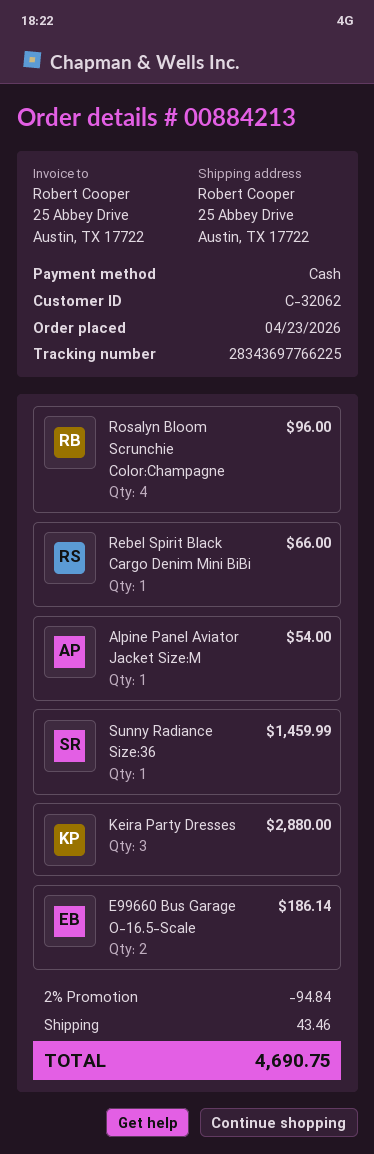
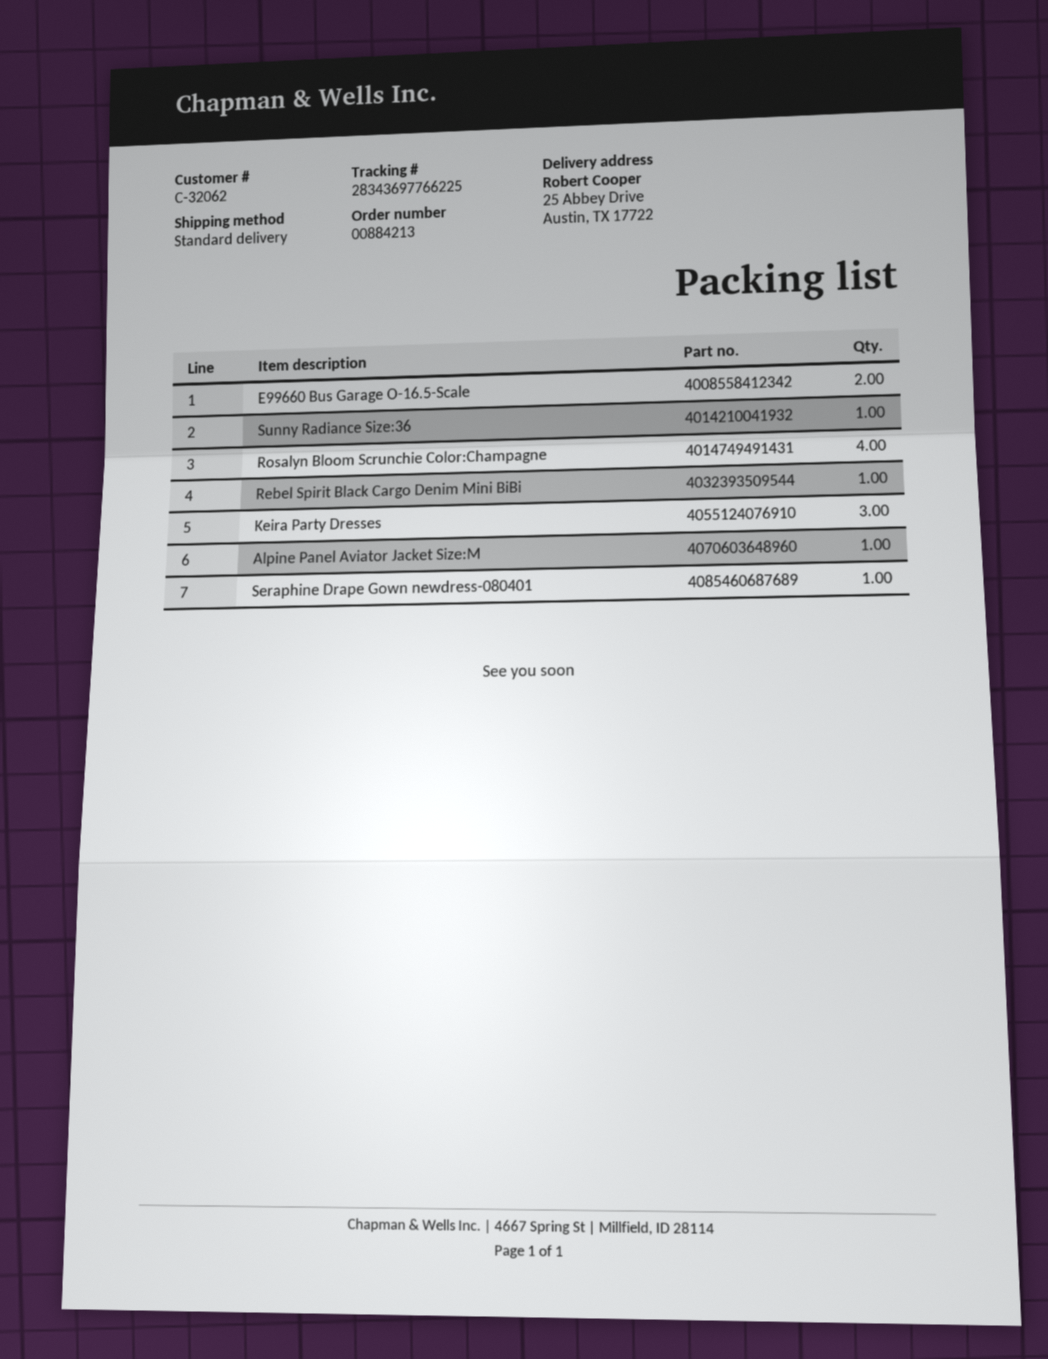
Seraphine Drape Gown newdress-080401: none -> 1

